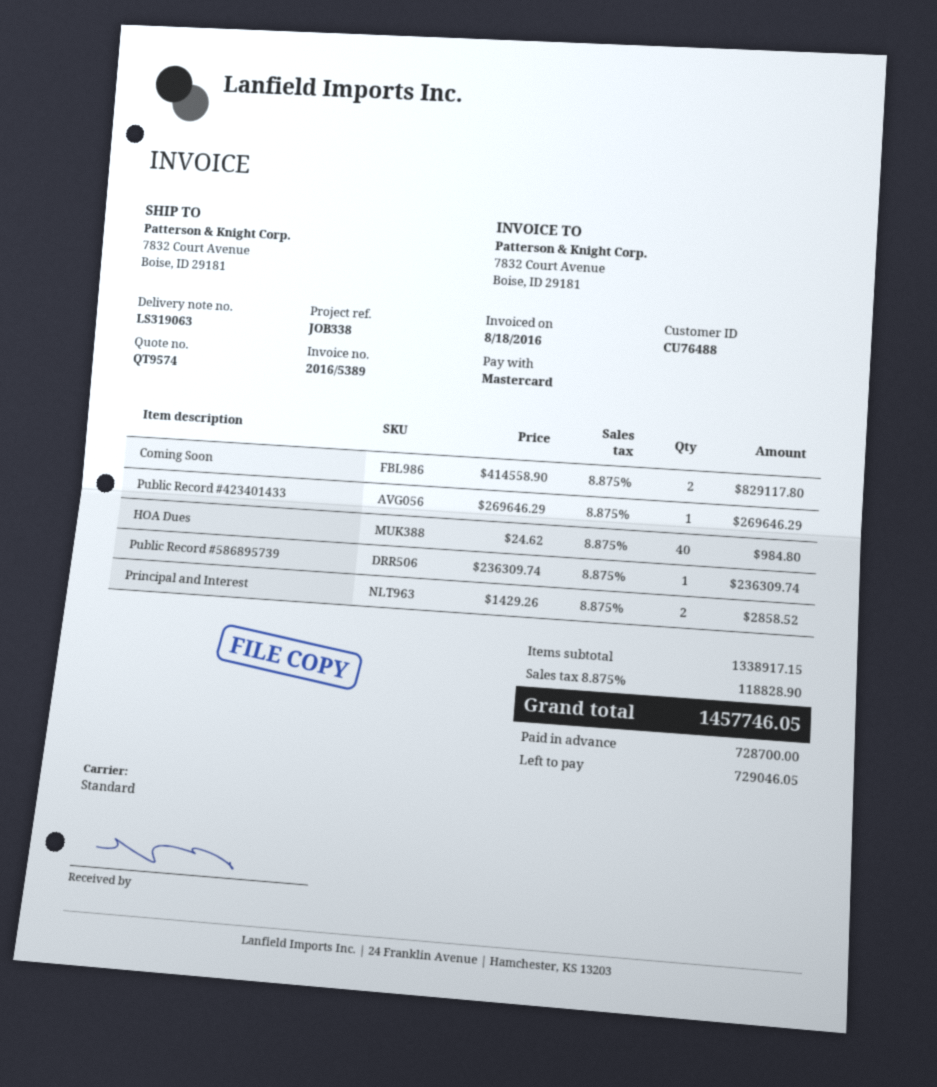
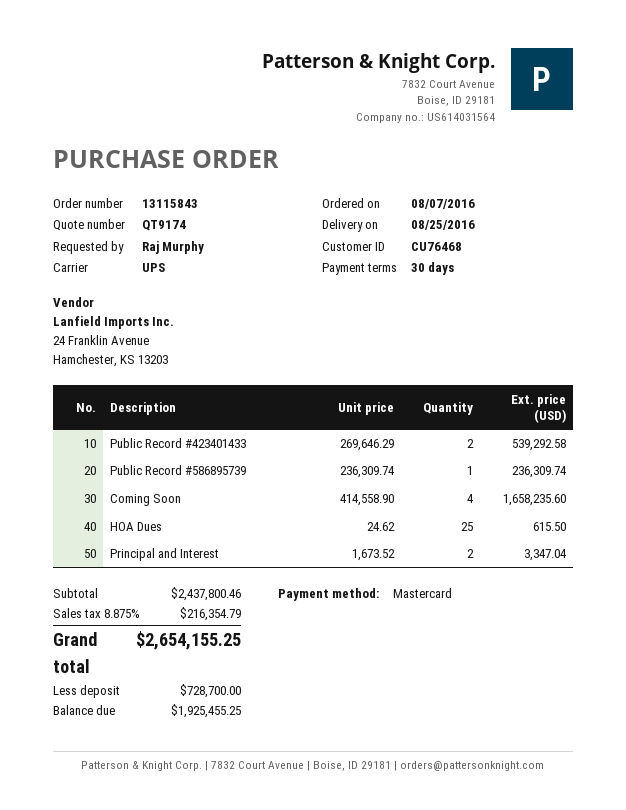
quote number: QT9574 -> QT9174
customer number: CU76488 -> CU76468
shipping method: standard -> UPS
Coming Soon: 2 x 414558.90 = 829117.80 -> 4 x 414558.90 = 1658235.60
Public Record #423401433: 1 x 269646.29 = 269646.29 -> 2 x 269646.29 = 539292.58
HOA Dues: 40 x 24.62 = 984.80 -> 25 x 24.62 = 615.50
Principal and Interest: 2 x 1429.26 = 2858.52 -> 2 x 1673.52 = 3347.04
subtotal: 1338917.15 -> 2437800.46
tax: 8.875% = 118828.90 -> 8.875% = 216354.79
total: 1457746.05 -> 2654155.25
balance: 729046.05 -> 1925455.25

